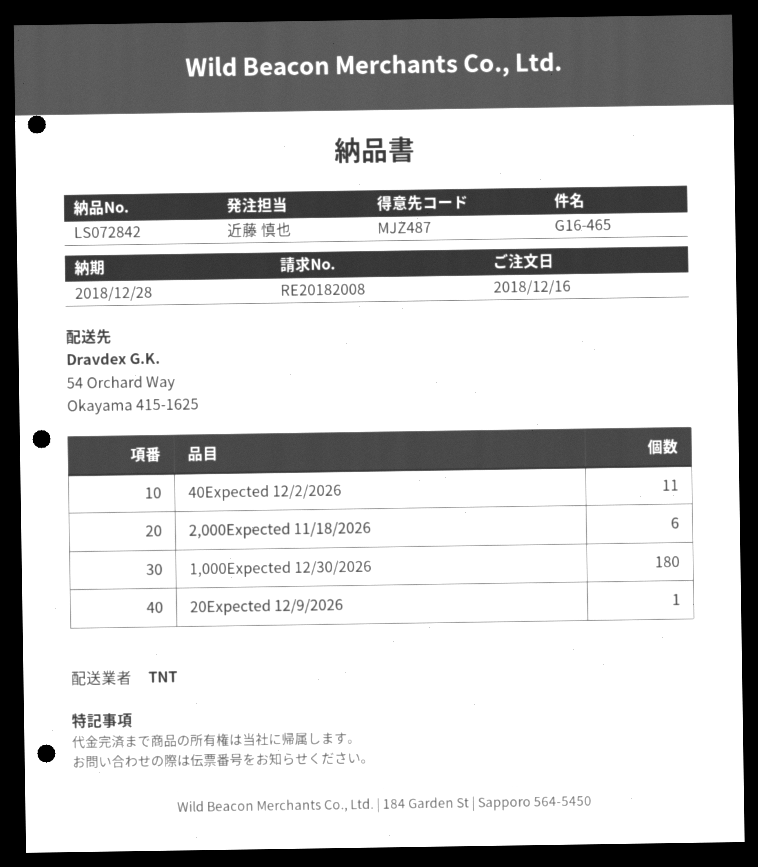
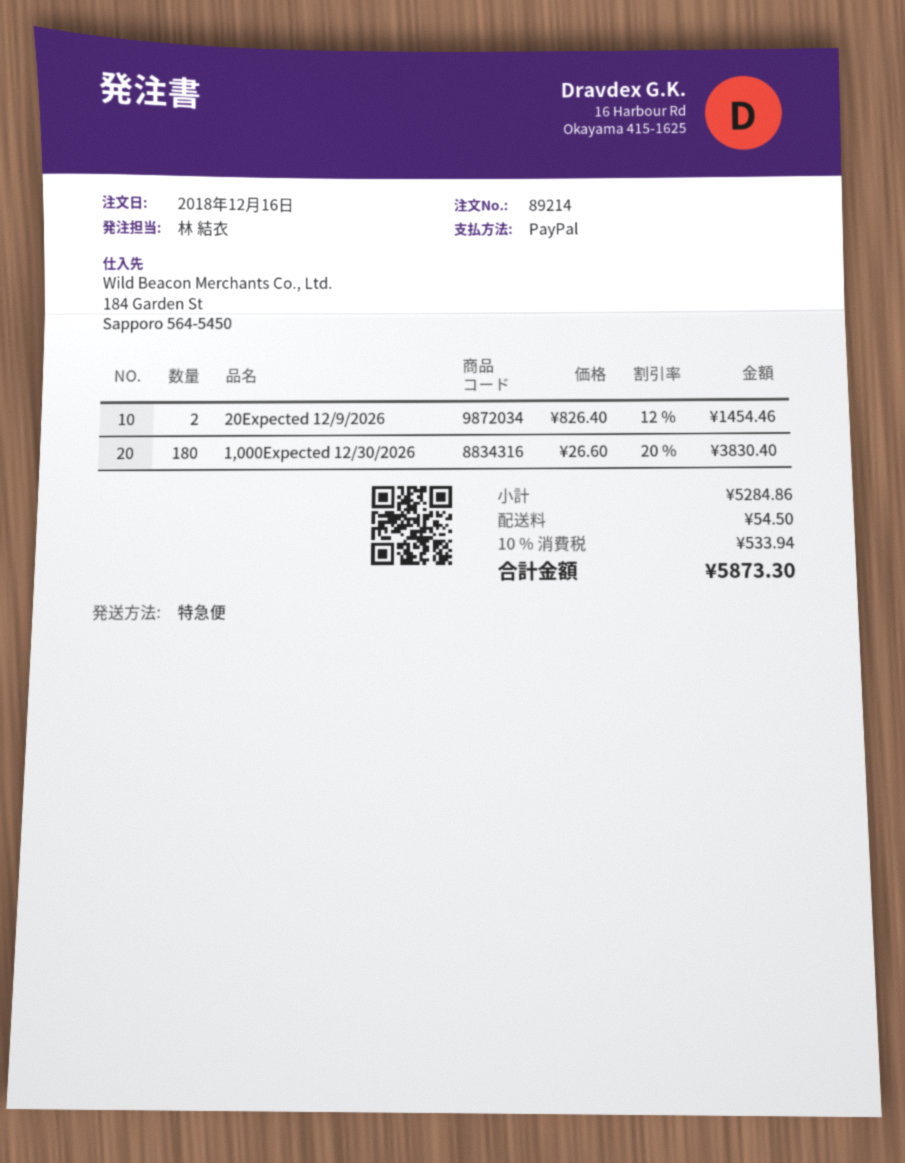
ordered by: 近藤 慎也 -> 林 結衣
shipping method: TNT -> express
40Expected 12/2/2026: 11 -> none
2,000Expected 11/18/2026: 6 -> none
20Expected 12/9/2026: 1 -> 2

